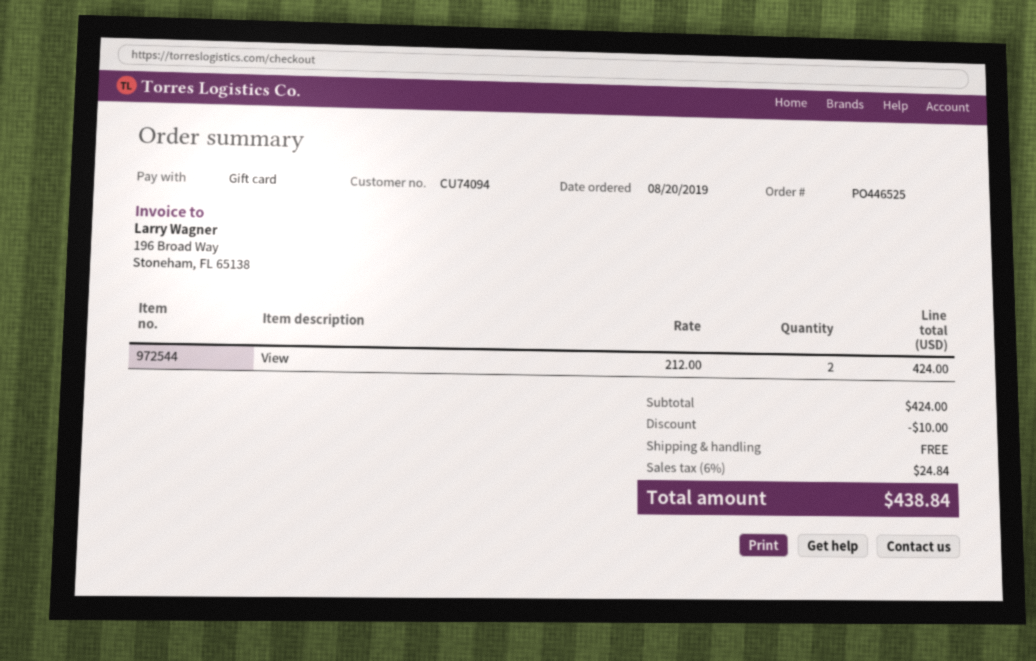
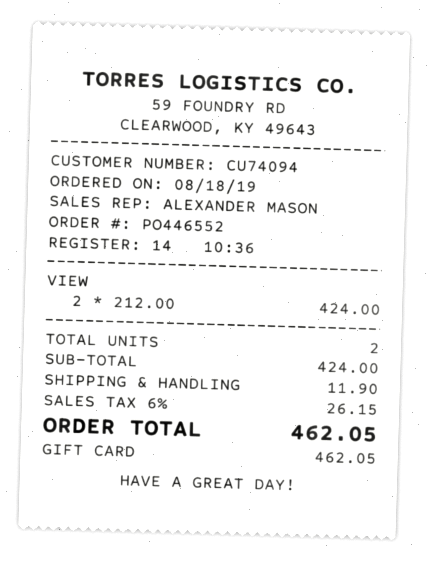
order number: PO446525 -> PO446552
order date: 2019-08-20 -> 2019-08-18
discount: 10.00 -> none
shipping: 0.00 -> 11.90
tax: 6% = 24.84 -> 6% = 26.15
total: 438.84 -> 462.05

